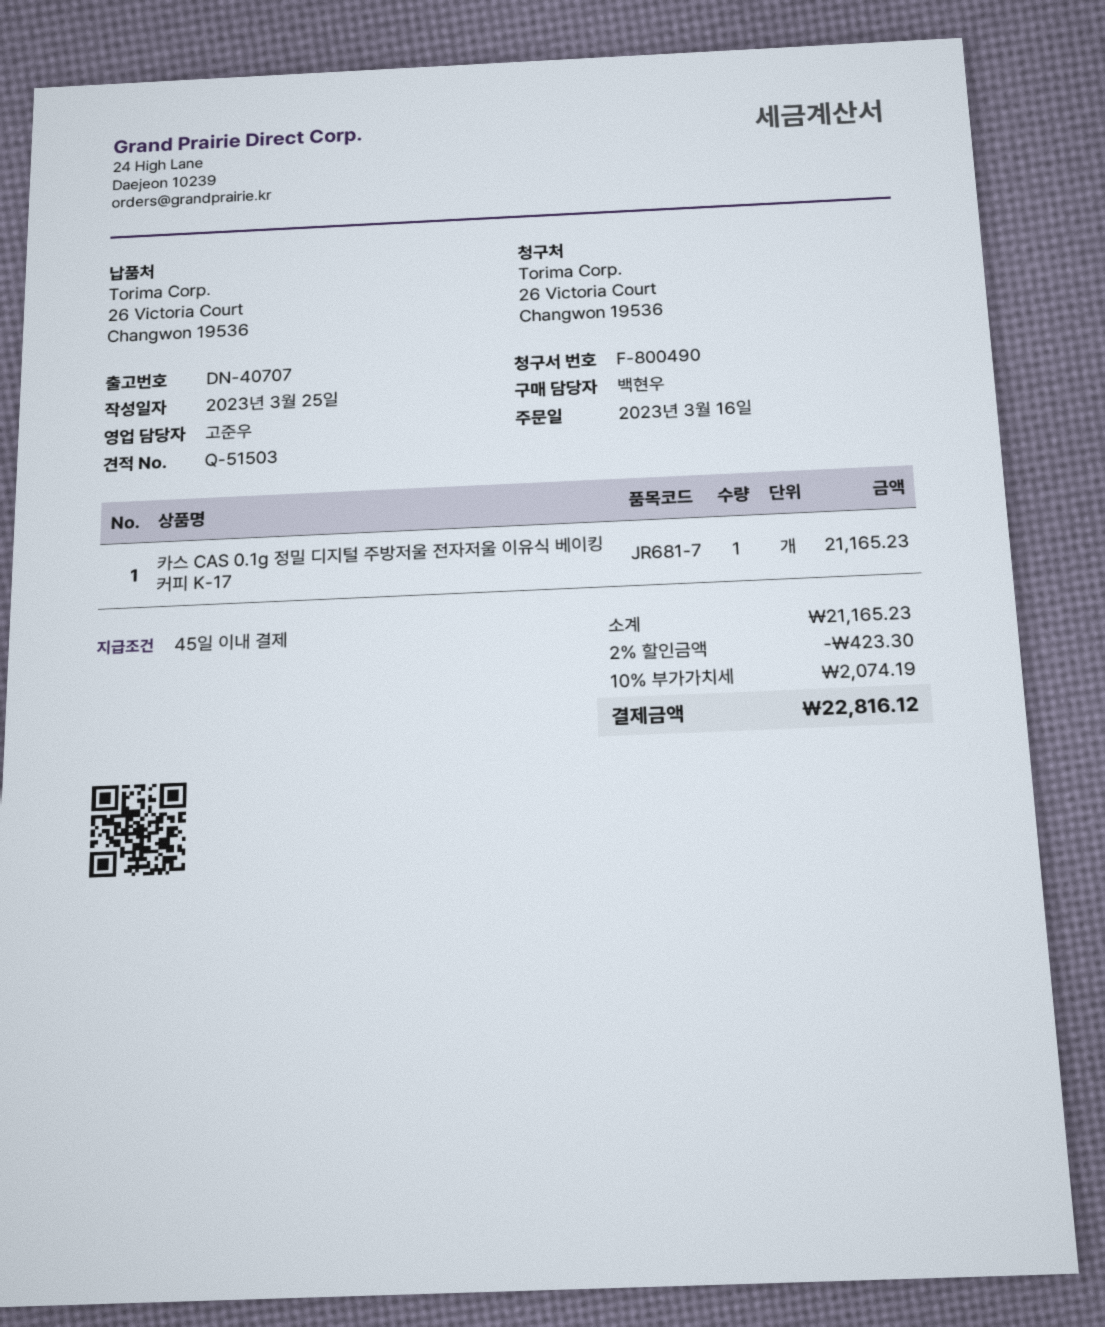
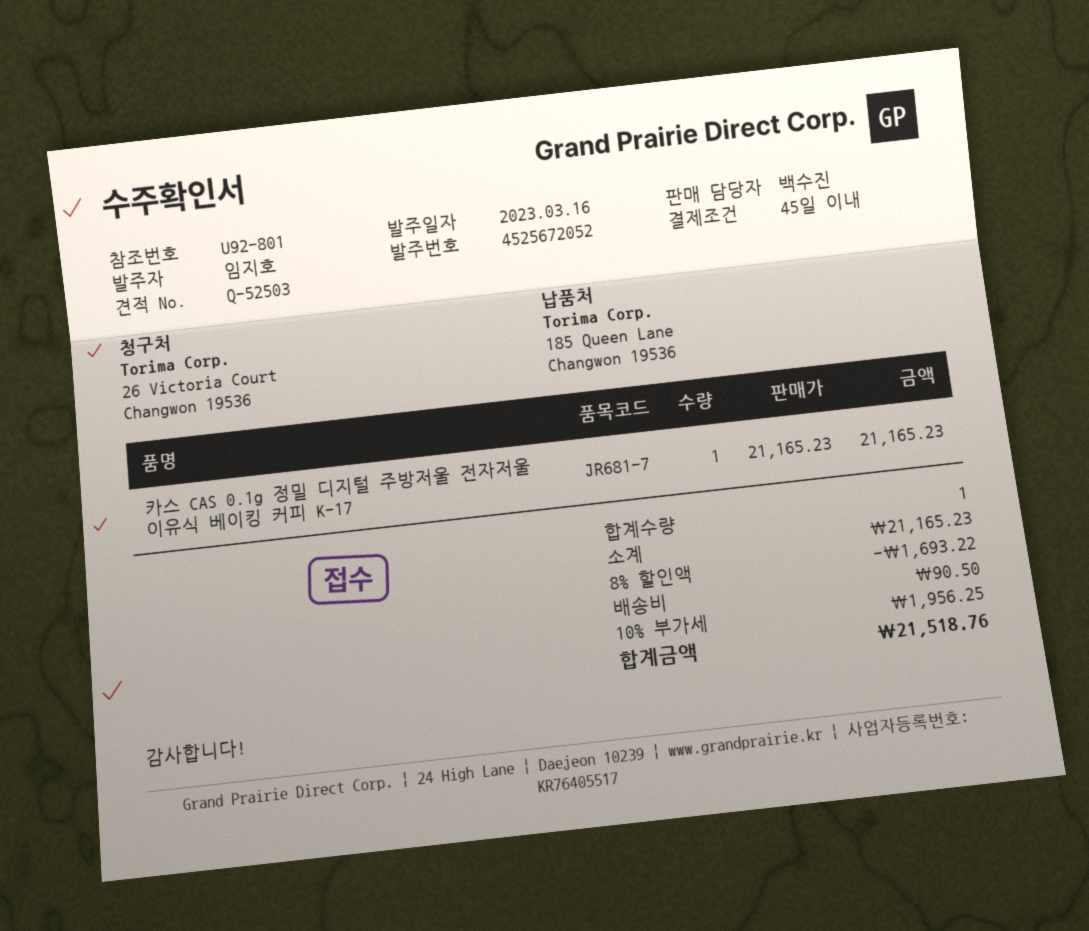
quote number: Q-51503 -> Q-52503
ordered by: 백현우 -> 임지호
sales rep: 고준우 -> 백수진
ship to: 26 Victoria Court, Changwon 19536 -> 185 Queen Lane, Changwon 19536
discount: 2% = 423.30 -> 8% = 1693.22
shipping: none -> 90.50
tax: 10% = 2074.19 -> 10% = 1956.25
total: 22816.12 -> 21518.76

